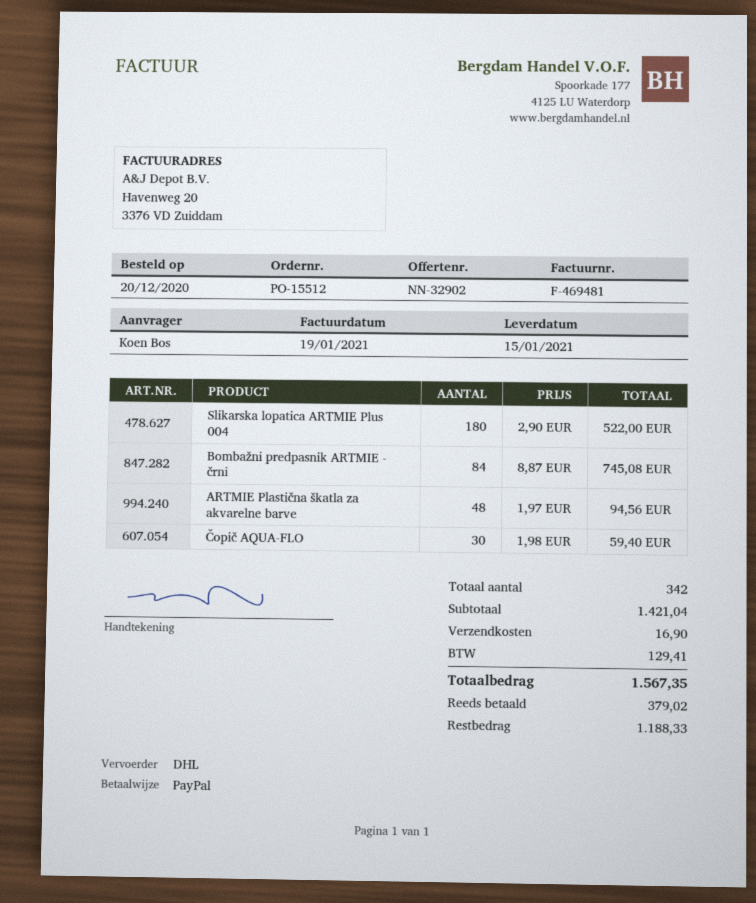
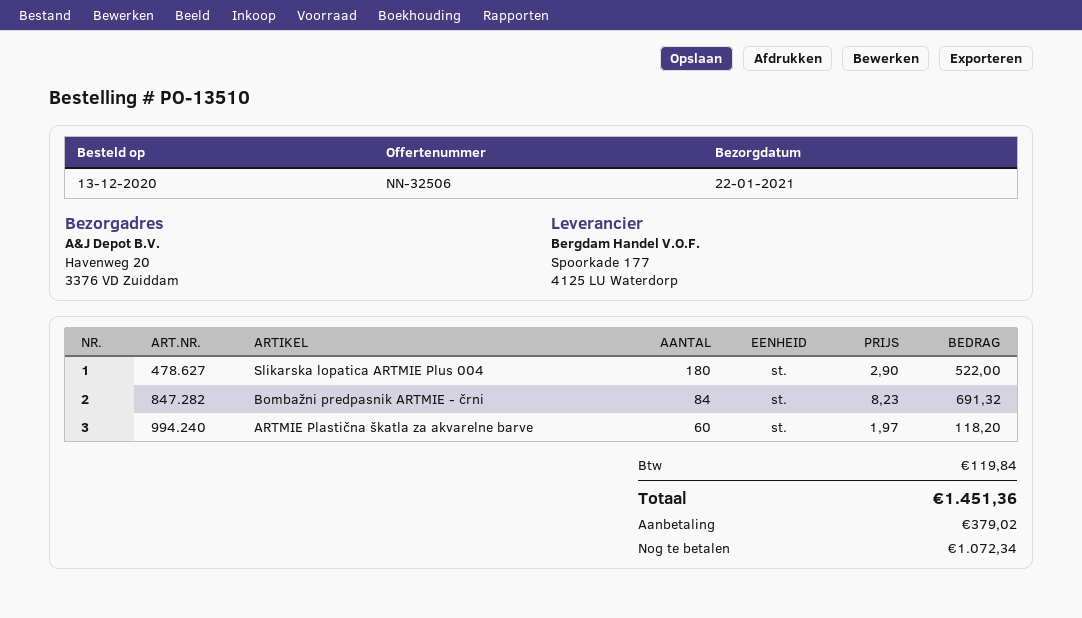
quote number: NN-32902 -> NN-32506
order number: PO-15512 -> PO-13510
order date: 2020-12-20 -> 2020-12-13
delivery date: 2021-01-15 -> 2021-01-22
Bombažni predpasnik ARTMIE - črni: 84 x 8.87 = 745.08 -> 84 x 8.23 = 691.32
ARTMIE Plastična škatla za akvarelne barve: 48 x 1.97 = 94.56 -> 60 x 1.97 = 118.20
Čopič AQUA-FLO: 30 x 1.98 = 59.40 -> none
shipping: 16.90 -> none
tax: 129.41 -> 119.84
total: 1567.35 -> 1451.36
balance: 1188.33 -> 1072.34

